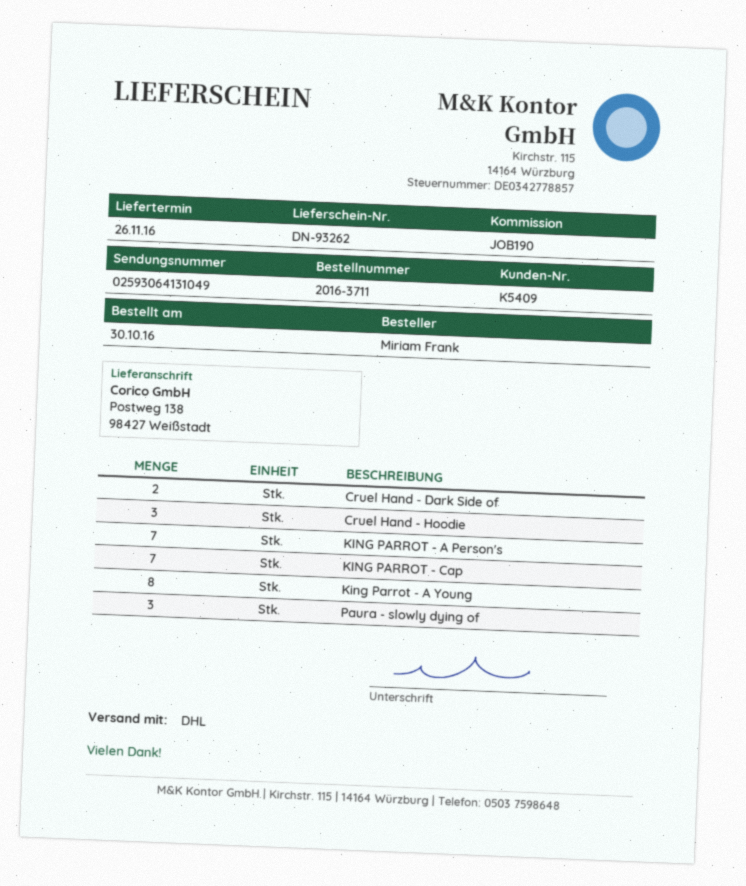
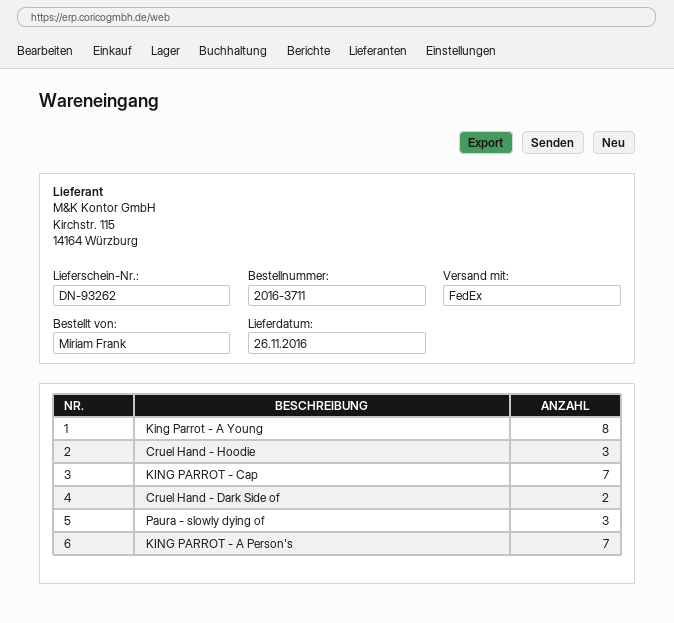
shipping method: DHL -> FedEx

